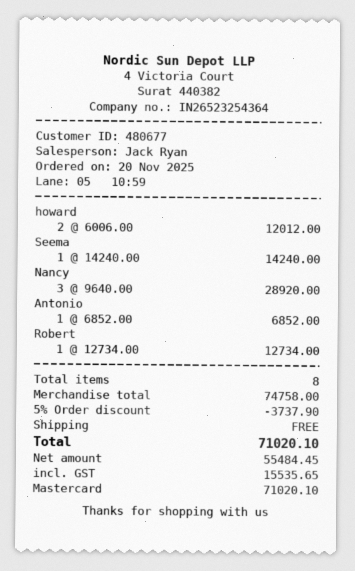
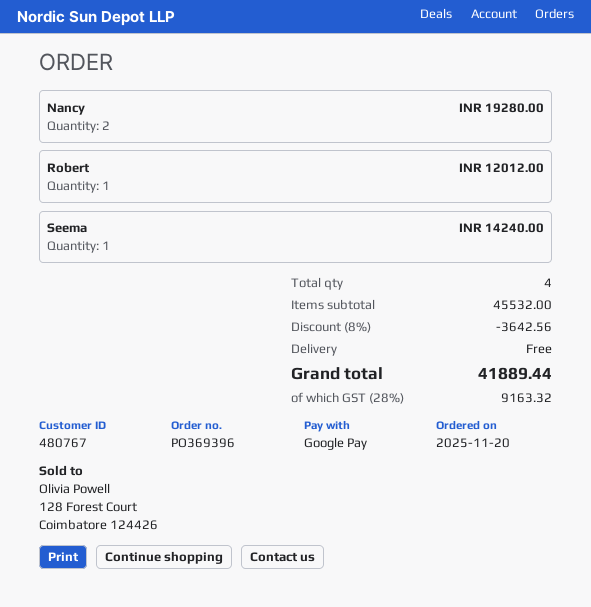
customer number: 480677 -> 480767
payment method: Mastercard -> Google Pay
howard: 2 for 12012.00 -> none
Nancy: 3 for 28920.00 -> 2 for 19280.00
Antonio: 1 for 6852.00 -> none
Robert: 1 for 12734.00 -> 1 for 12012.00
total quantity: 8 -> 4
subtotal: 74758.00 -> 45532.00
discount: 5% = 3737.90 -> 8% = 3642.56
tax: 15535.65 -> 9163.32
total: 71020.10 -> 41889.44

